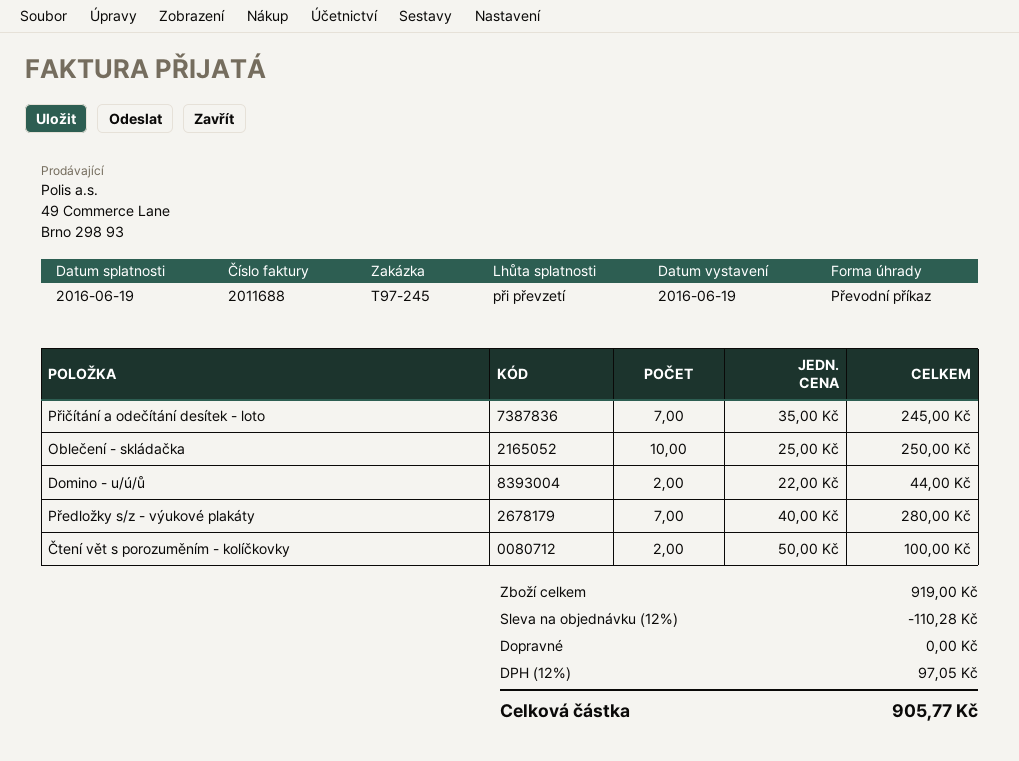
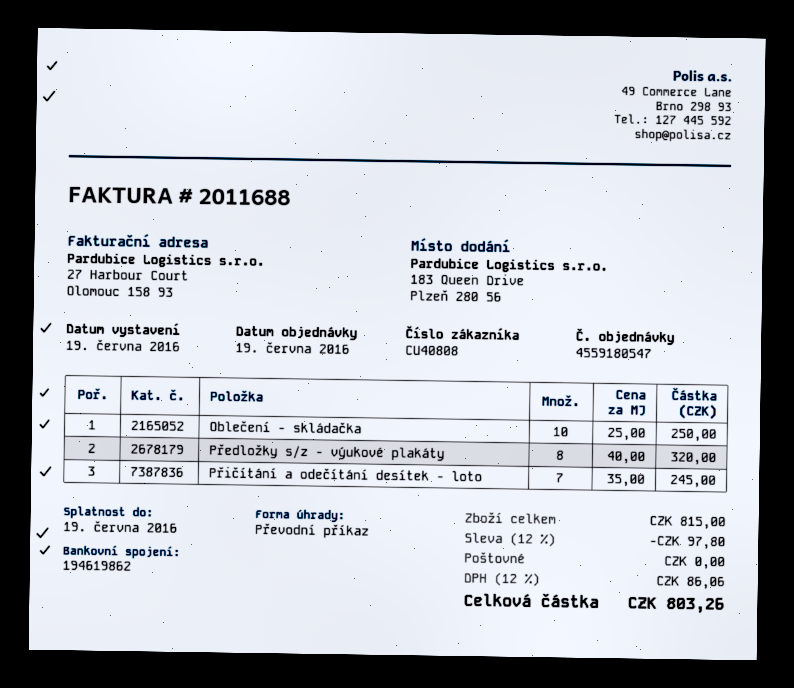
Domino - u/ú/ů: 2 x 22.00 = 44.00 -> none
Předložky s/z - výukové plakáty: 7 x 40.00 = 280.00 -> 8 x 40.00 = 320.00
Čtení vět s porozuměním - kolíčkovky: 2 x 50.00 = 100.00 -> none
subtotal: 919.00 -> 815.00
discount: 12% = 110.28 -> 12% = 97.80
tax: 12% = 97.05 -> 12% = 86.06
total: 905.77 -> 803.26

